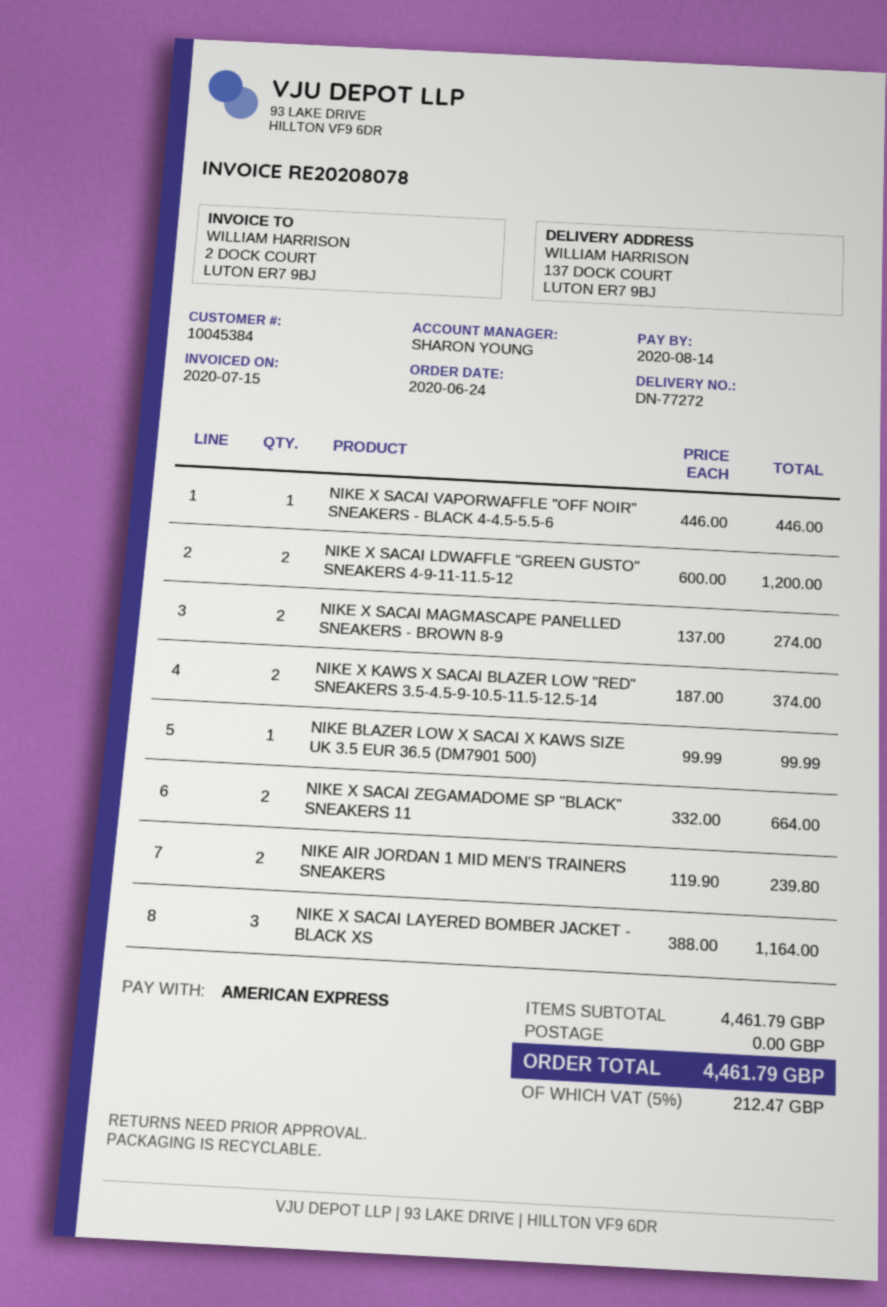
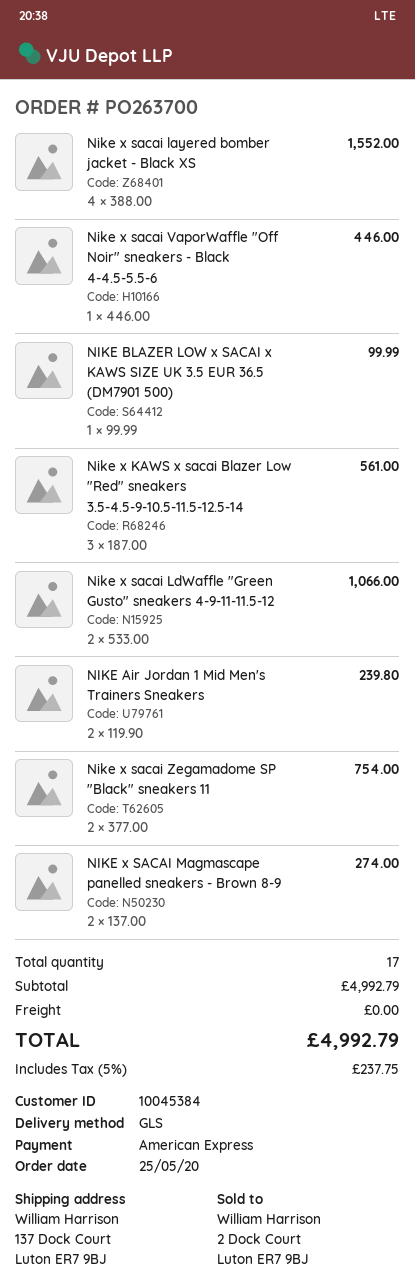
order date: 2020-06-24 -> 2020-05-25
NIKE X SACAI LDWAFFLE "GREEN GUSTO" SNEAKERS 4-9-11-11.5-12: 2 x 600.00 = 1200.00 -> 2 x 533.00 = 1066.00
NIKE X KAWS X SACAI BLAZER LOW "RED" SNEAKERS 3.5-4.5-9-10.5-11.5-12.5-14: 2 x 187.00 = 374.00 -> 3 x 187.00 = 561.00
NIKE X SACAI ZEGAMADOME SP "BLACK" SNEAKERS 11: 2 x 332.00 = 664.00 -> 2 x 377.00 = 754.00
NIKE X SACAI LAYERED BOMBER JACKET - BLACK XS: 3 x 388.00 = 1164.00 -> 4 x 388.00 = 1552.00
subtotal: 4461.79 -> 4992.79
tax: 5% = 212.47 -> 5% = 237.75
total: 4461.79 -> 4992.79

